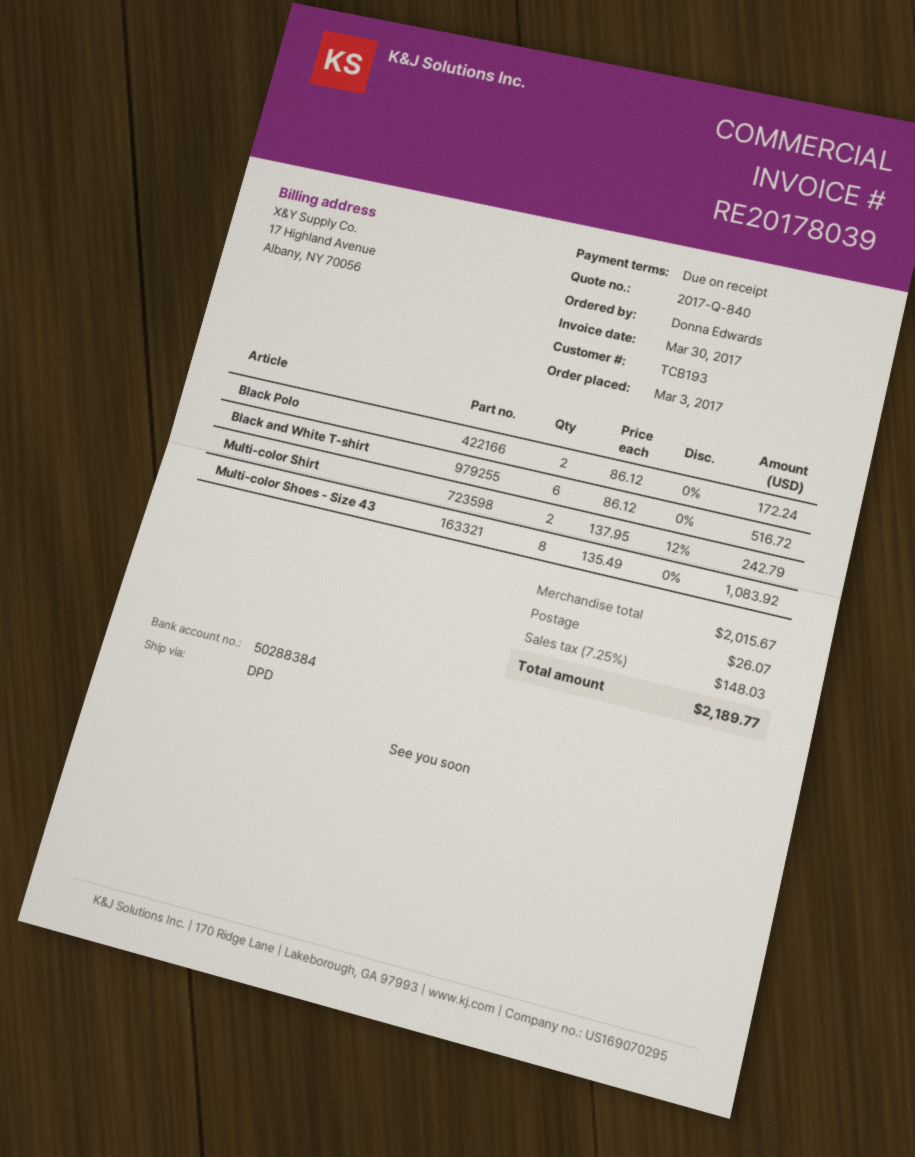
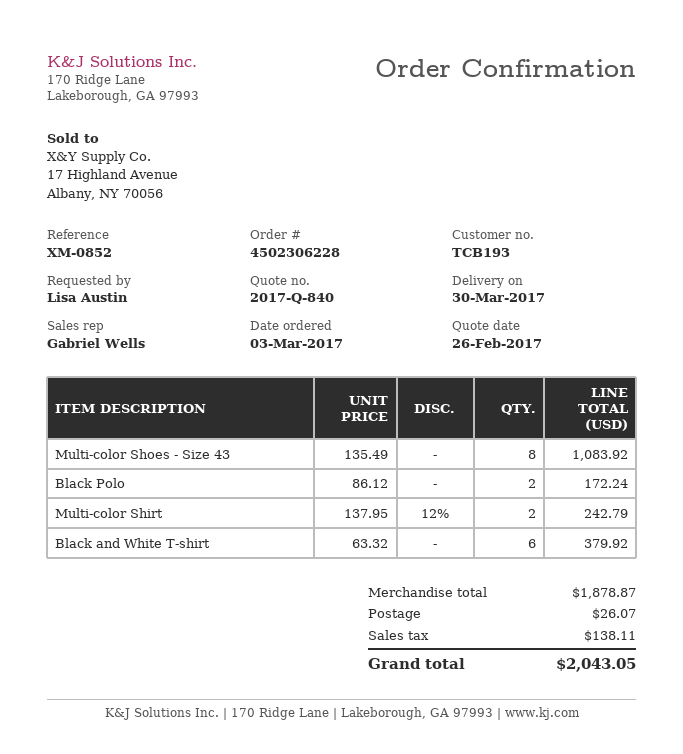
ordered by: Donna Edwards -> Lisa Austin
Black and White T-shirt: 6 x 86.12 = 516.72 -> 6 x 63.32 = 379.92
subtotal: 2015.67 -> 1878.87
tax: 148.03 -> 138.11
total: 2189.77 -> 2043.05

